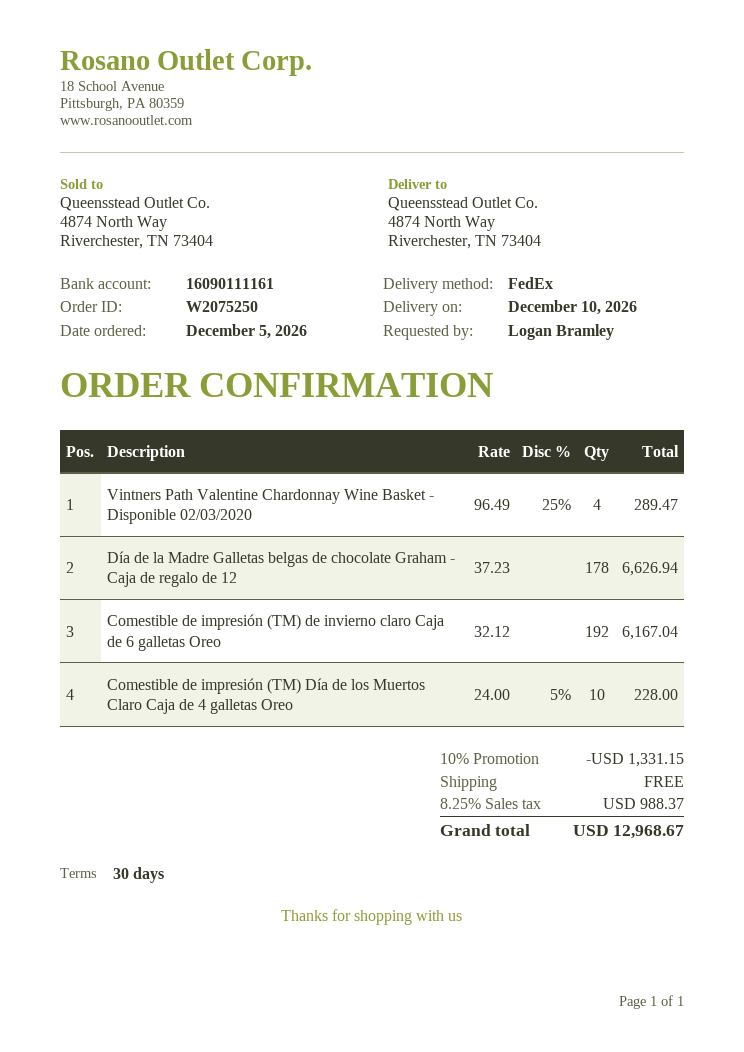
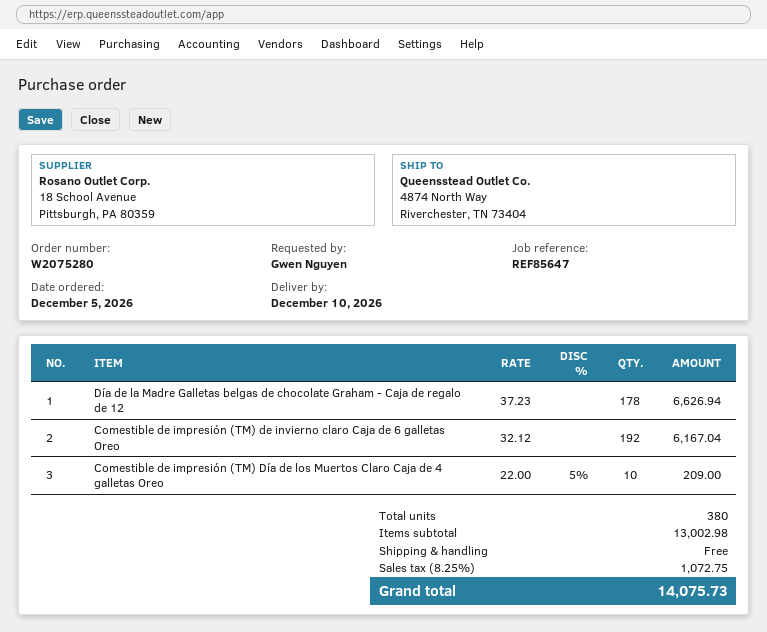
order number: W2075250 -> W2075280
ordered by: Logan Bramley -> Gwen Nguyen
Vintners Path Valentine Chardonnay Wine Basket - Disponible 02/03/2020: 4 x 96.49 - 25% = 289.47 -> none
Comestible de impresión (TM) Día de los Muertos Claro Caja de 4 galletas Oreo: 10 x 24.00 - 5% = 228.00 -> 10 x 22.00 - 5% = 209.00
discount: 10% = 1331.15 -> none
tax: 8.25% = 988.37 -> 8.25% = 1072.75
total: 12968.67 -> 14075.73

